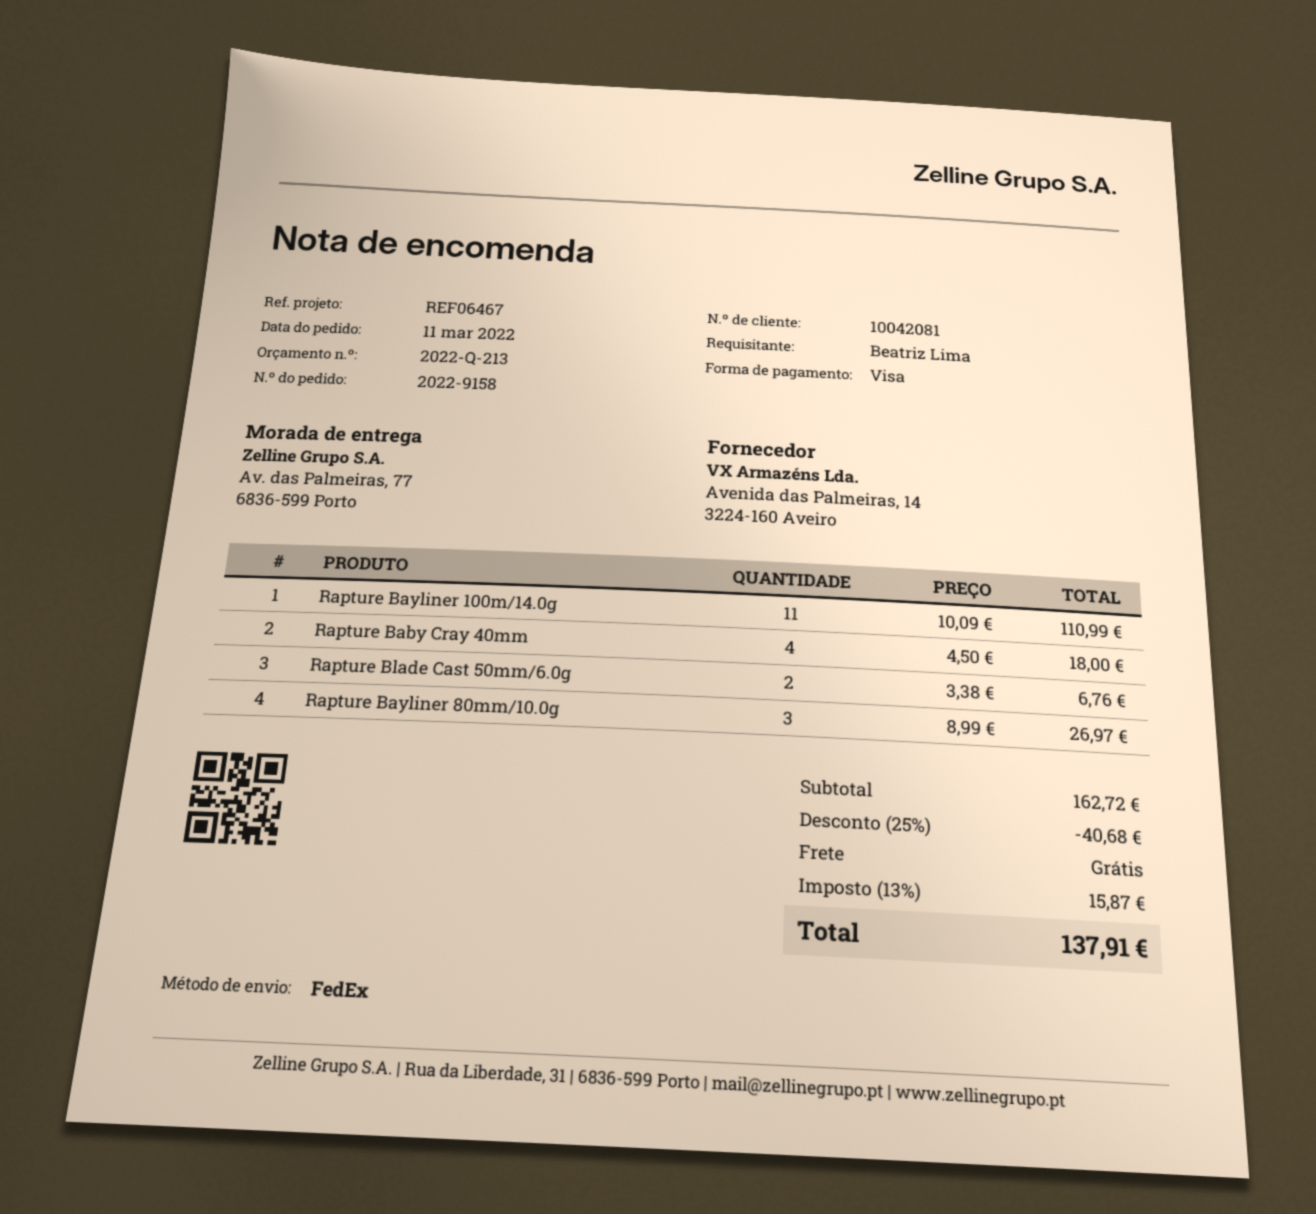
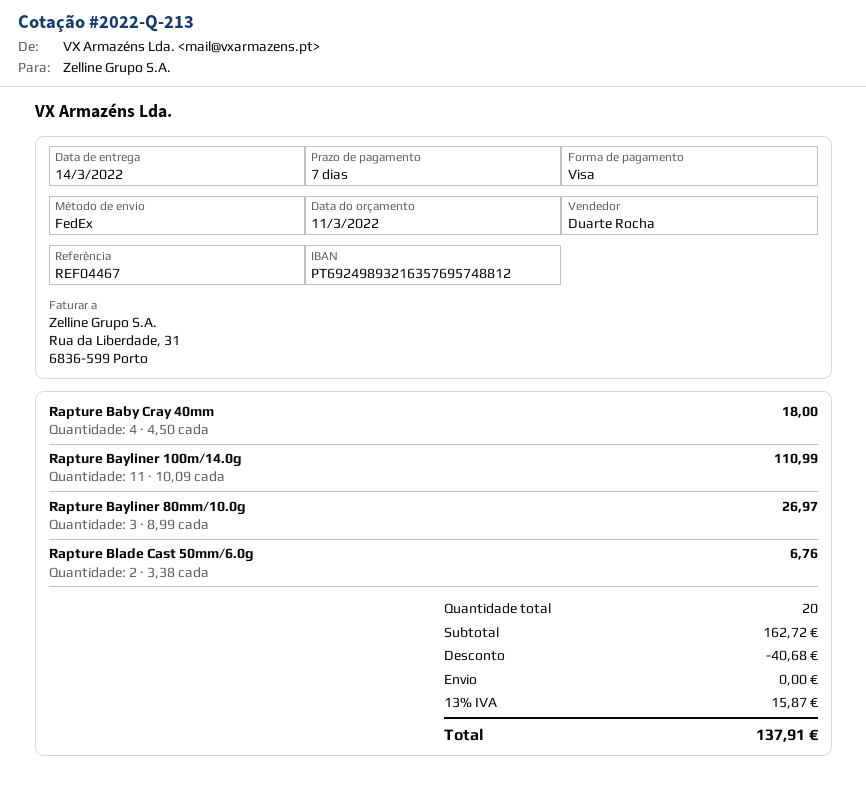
reference: REF06467 -> REF04467

